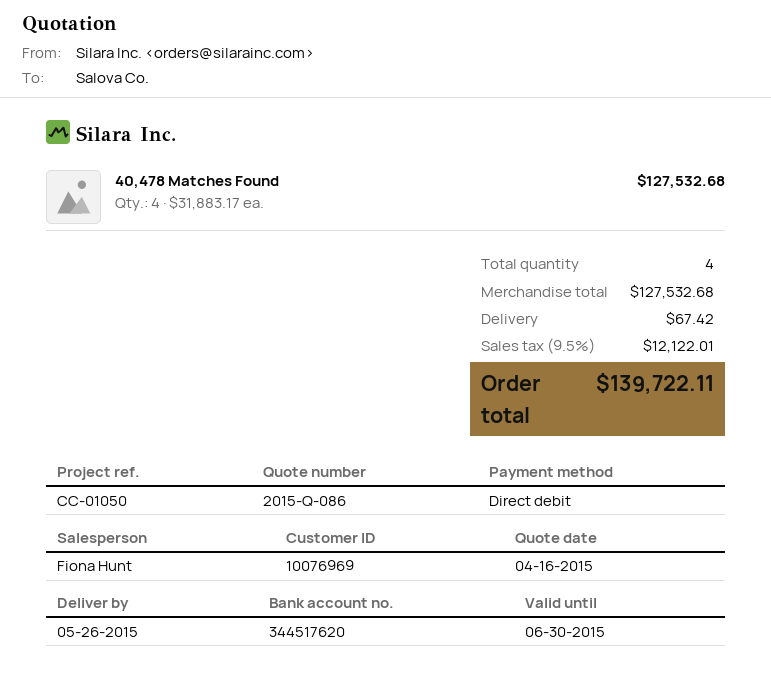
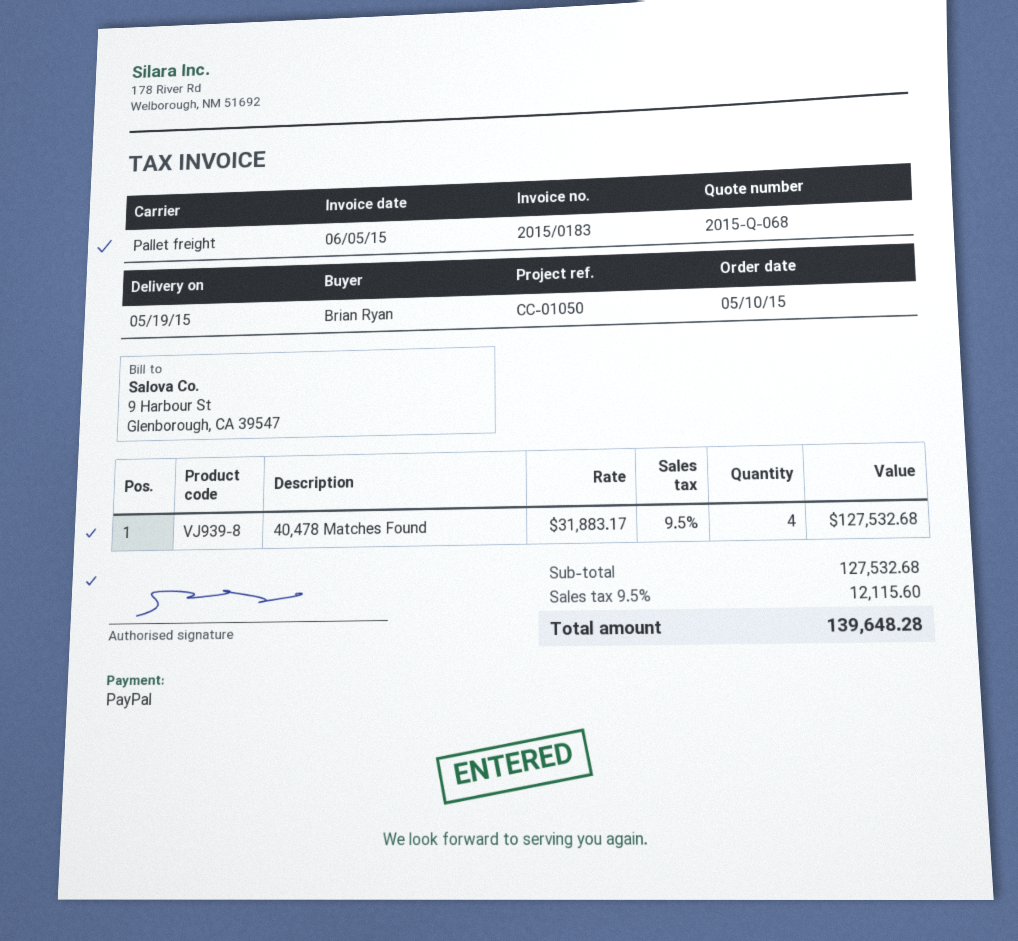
quote number: 2015-Q-086 -> 2015-Q-068
delivery date: 2015-05-26 -> 2015-05-19
payment method: direct debit -> PayPal
shipping: 67.42 -> none
tax: 9.5% = 12122.01 -> 9.5% = 12115.60
total: 139722.11 -> 139648.28

